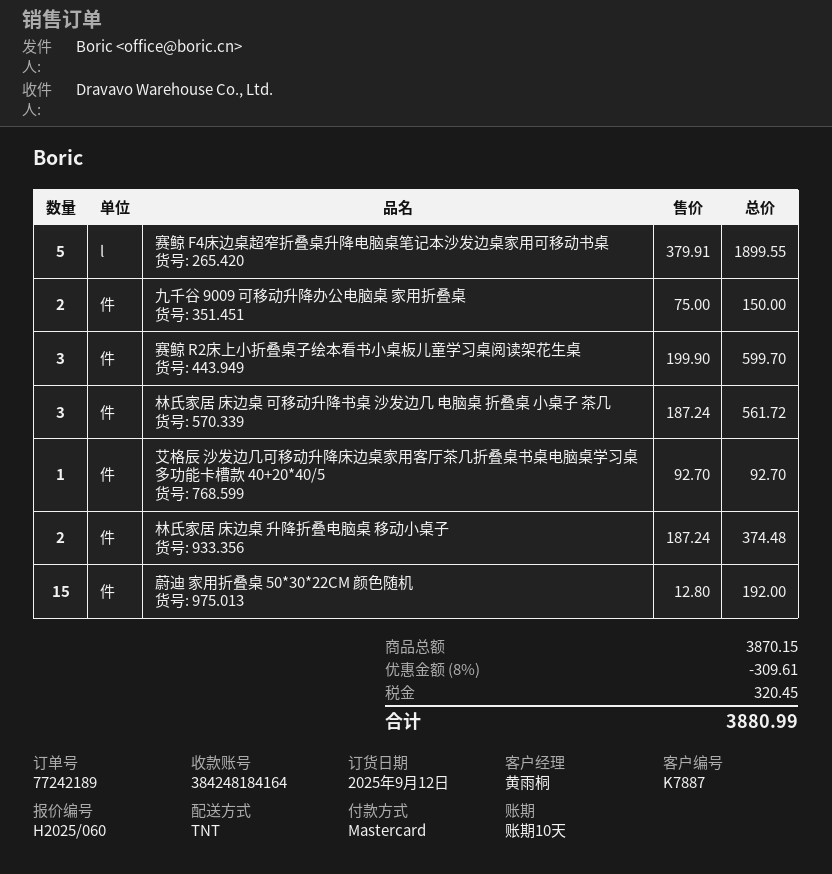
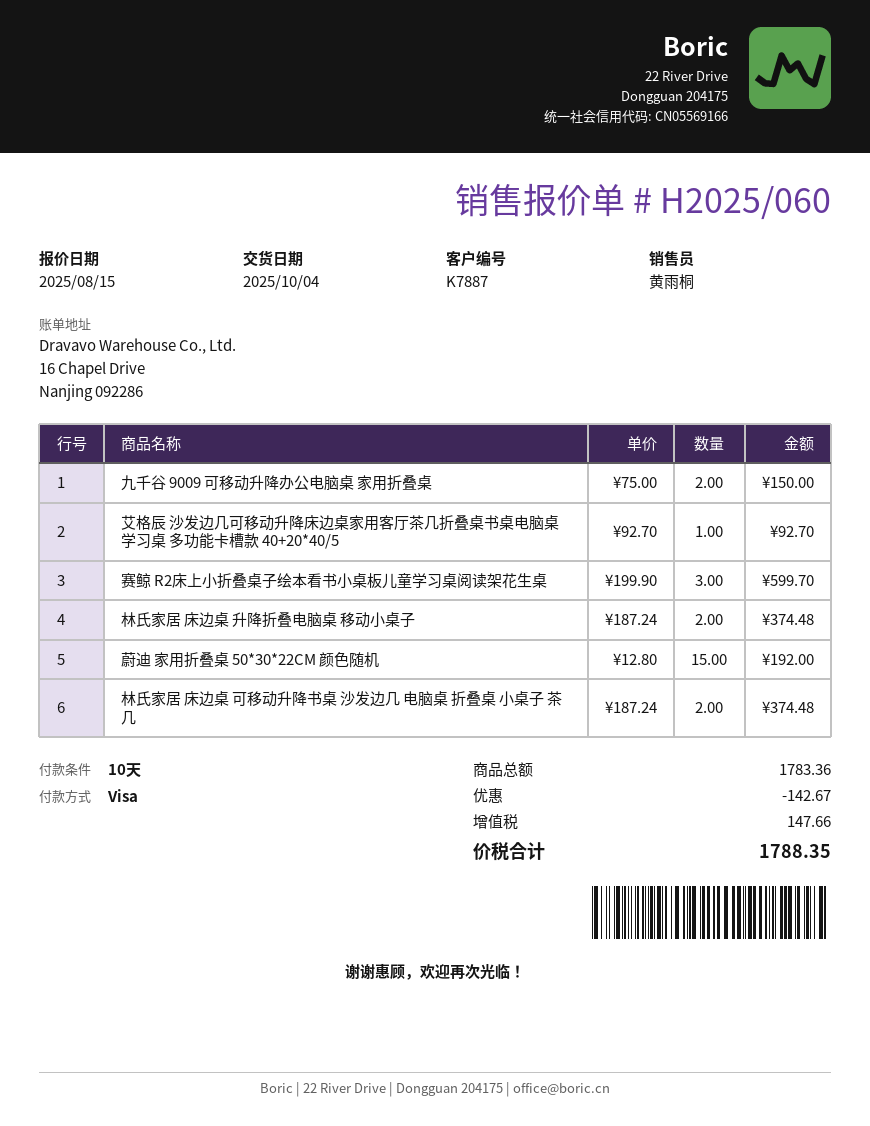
payment method: Mastercard -> Visa
赛鲸 F4床边桌超窄折叠桌升降电脑桌笔记本沙发边桌家用可移动书桌: 5 x 379.91 = 1899.55 -> none
林氏家居 床边桌 可移动升降书桌 沙发边几 电脑桌 折叠桌 小桌子 茶几: 3 x 187.24 = 561.72 -> 2 x 187.24 = 374.48
subtotal: 3870.15 -> 1783.36
discount: 309.61 -> 142.67
tax: 320.45 -> 147.66
total: 3880.99 -> 1788.35

